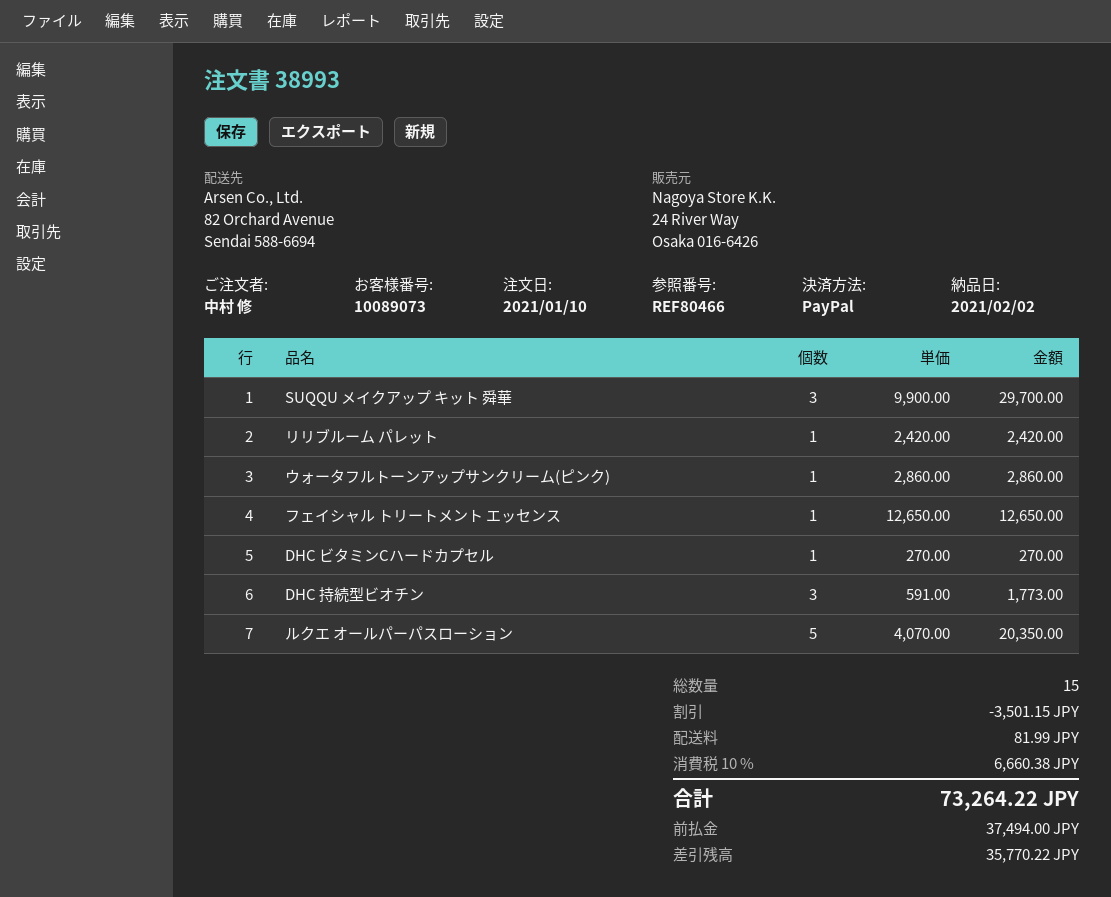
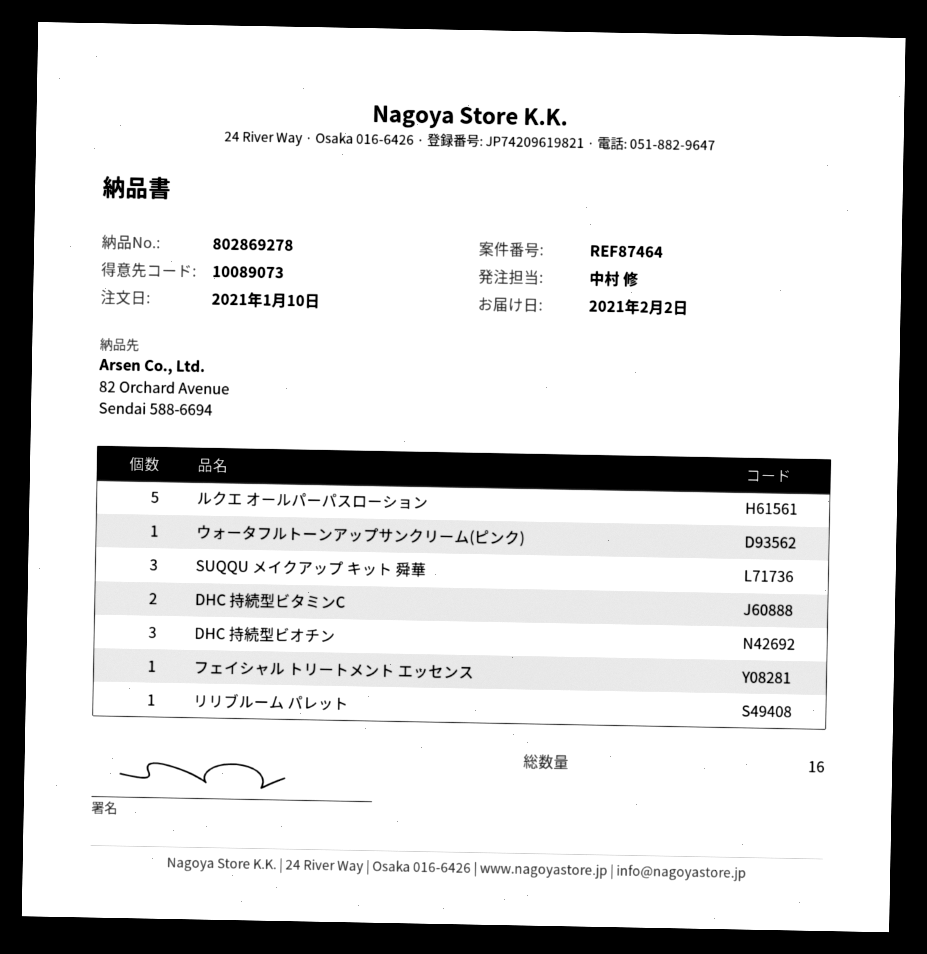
reference: REF80466 -> REF87464
DHC ビタミンCハードカプセル: 1 -> none
DHC 持続型ビタミンC: none -> 2
total quantity: 15 -> 16

